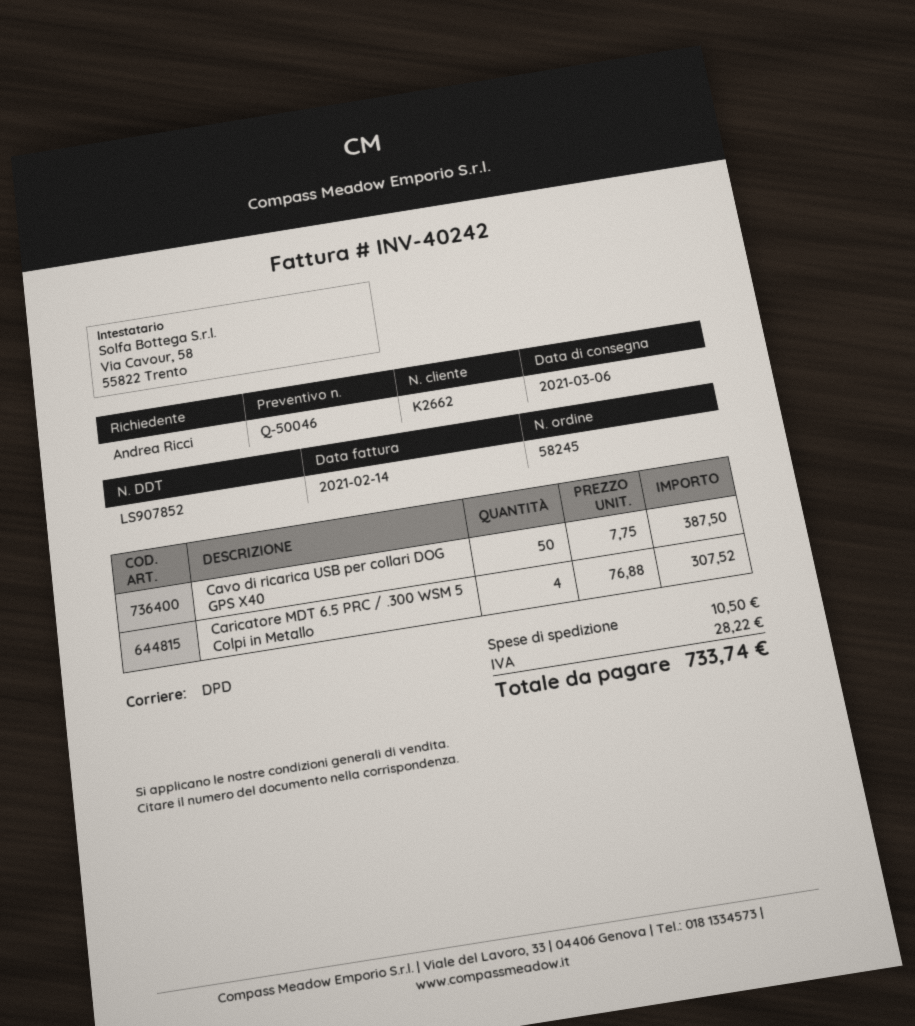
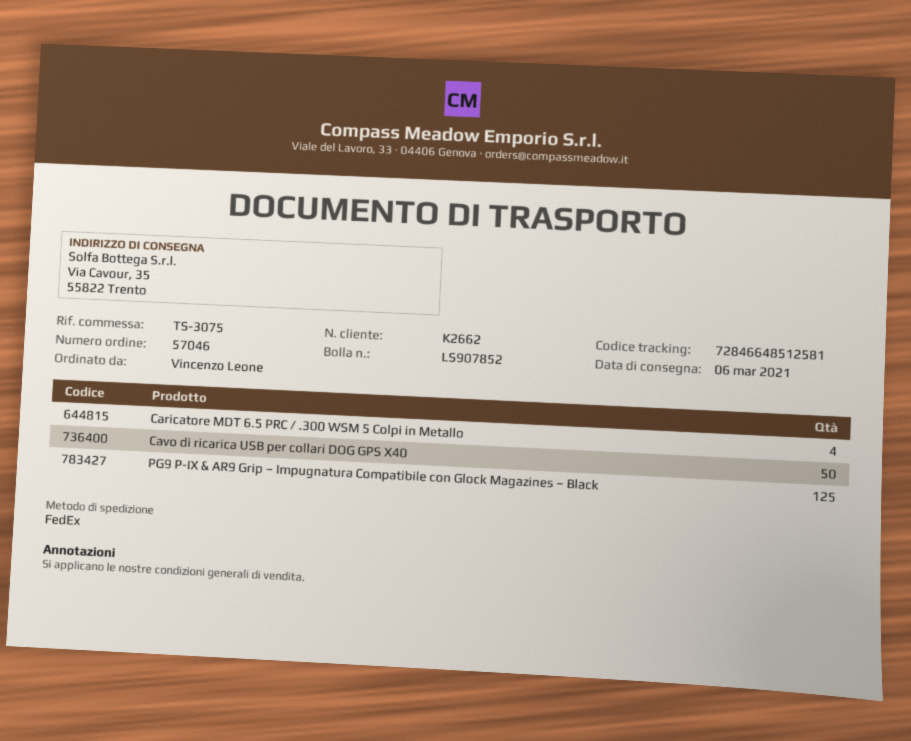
order number: 58245 -> 57046
ordered by: Andrea Ricci -> Vincenzo Leone
shipping method: DPD -> FedEx
PG9 P-IX & AR9 Grip – Impugnatura Compatibile con Glock Magazines – Black: none -> 125

